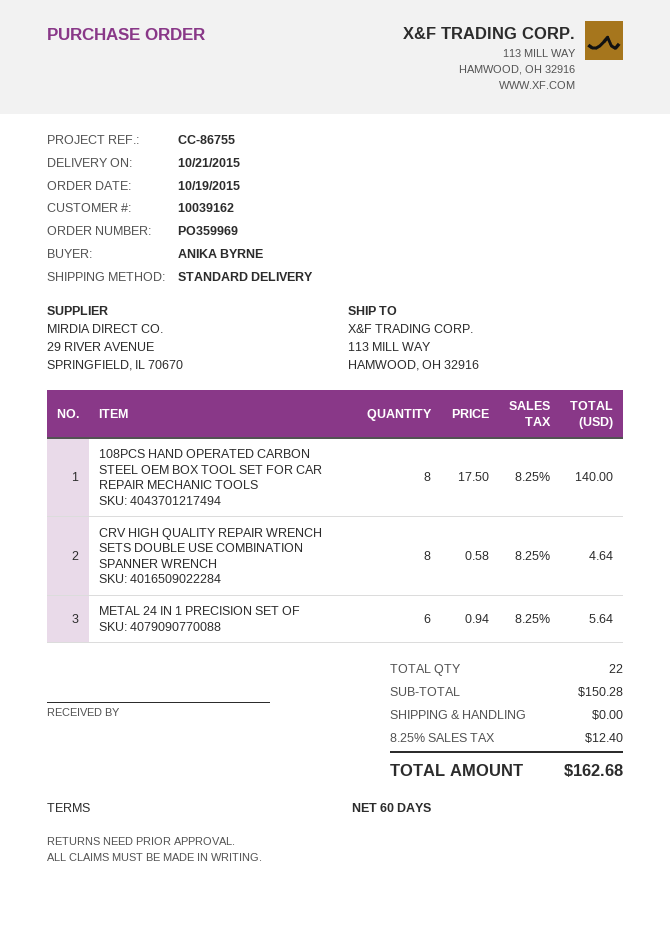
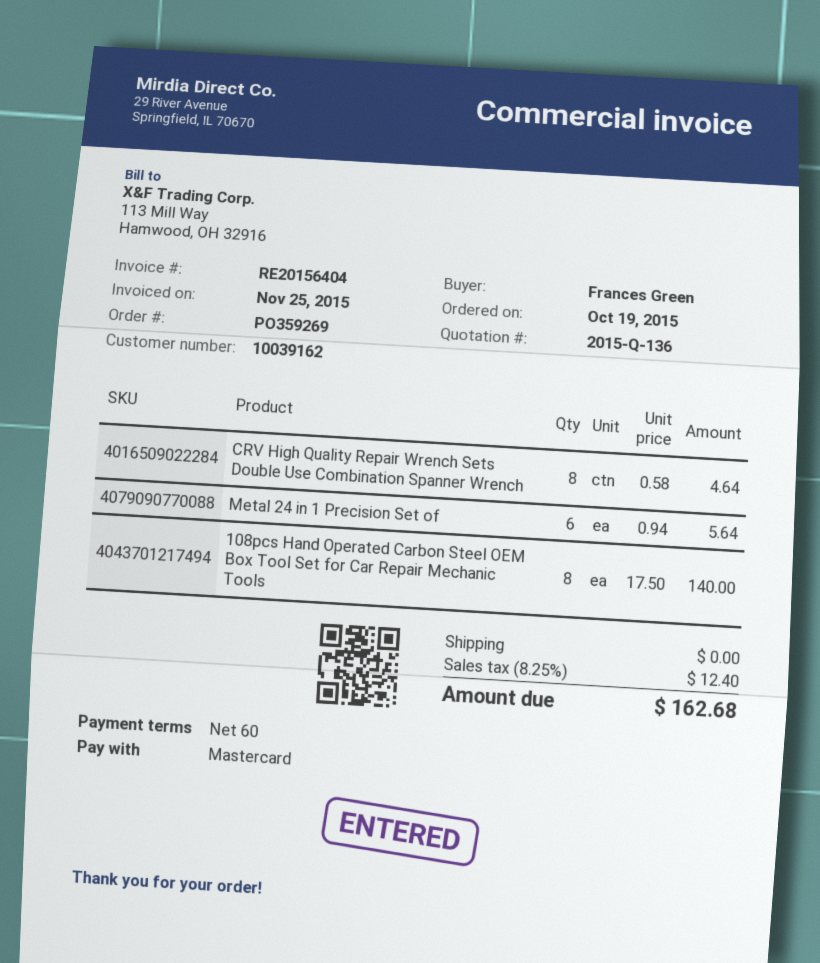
order number: PO359969 -> PO359269
ordered by: ANIKA BYRNE -> Frances Green

